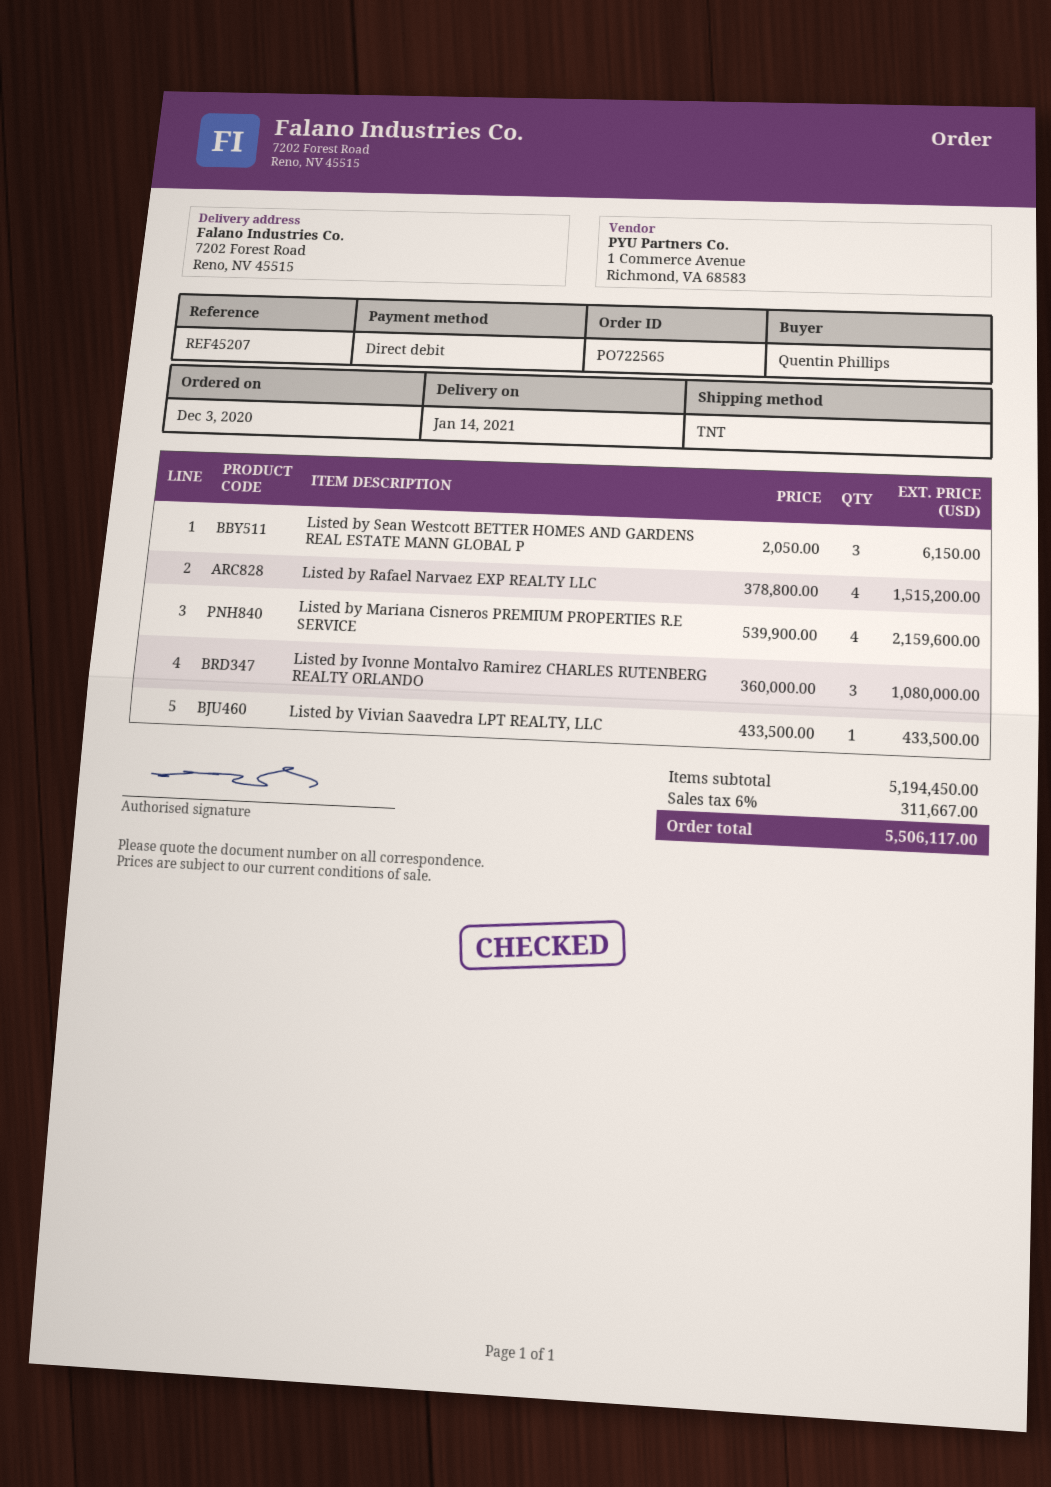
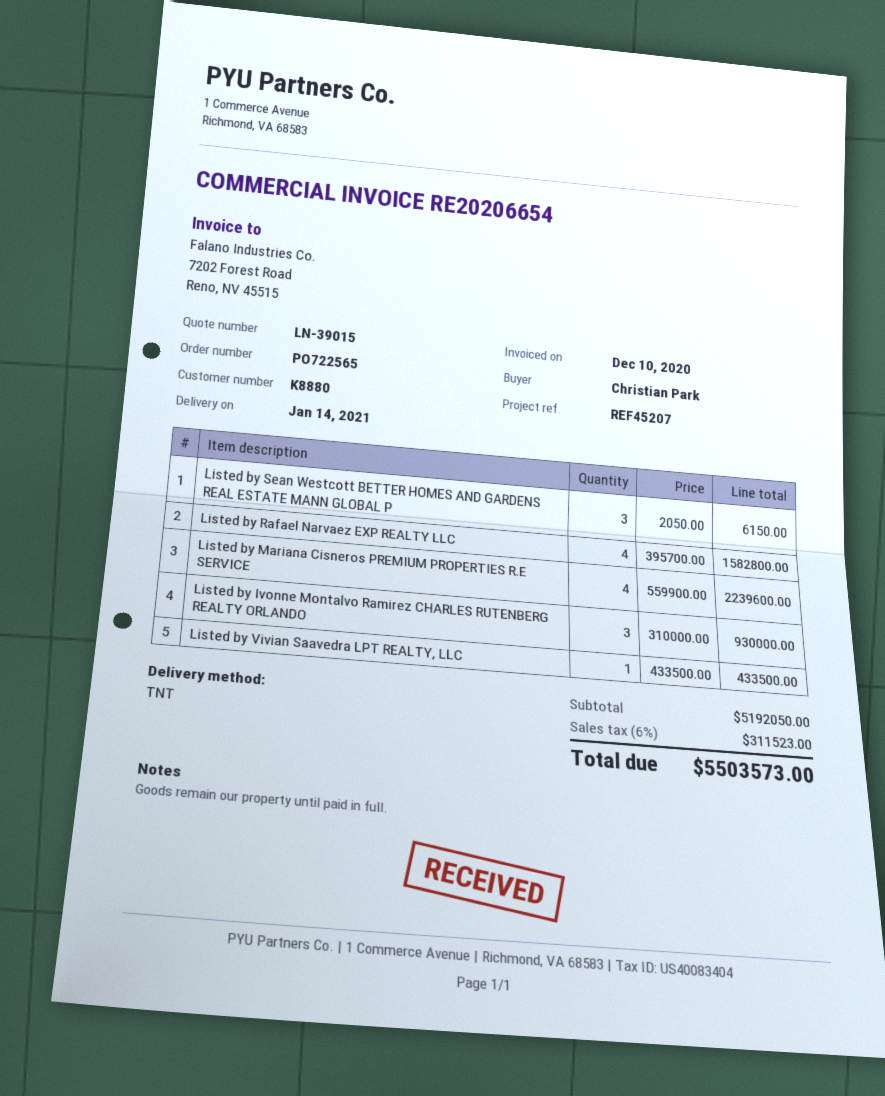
ordered by: Quentin Phillips -> Christian Park
Listed by Rafael Narvaez EXP REALTY LLC: 4 x 378800.00 = 1515200.00 -> 4 x 395700.00 = 1582800.00
Listed by Mariana Cisneros PREMIUM PROPERTIES R.E SERVICE: 4 x 539900.00 = 2159600.00 -> 4 x 559900.00 = 2239600.00
Listed by Ivonne Montalvo Ramirez CHARLES RUTENBERG REALTY ORLANDO: 3 x 360000.00 = 1080000.00 -> 3 x 310000.00 = 930000.00
subtotal: 5194450.00 -> 5192050.00
tax: 6% = 311667.00 -> 6% = 311523.00
total: 5506117.00 -> 5503573.00

